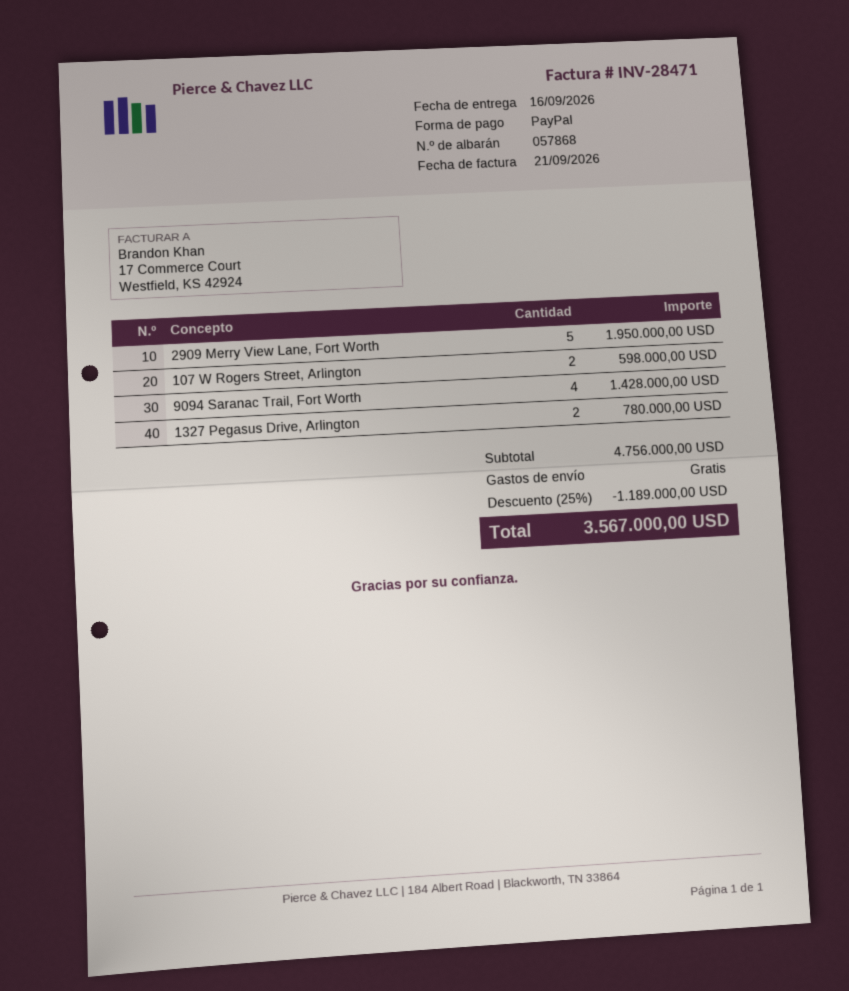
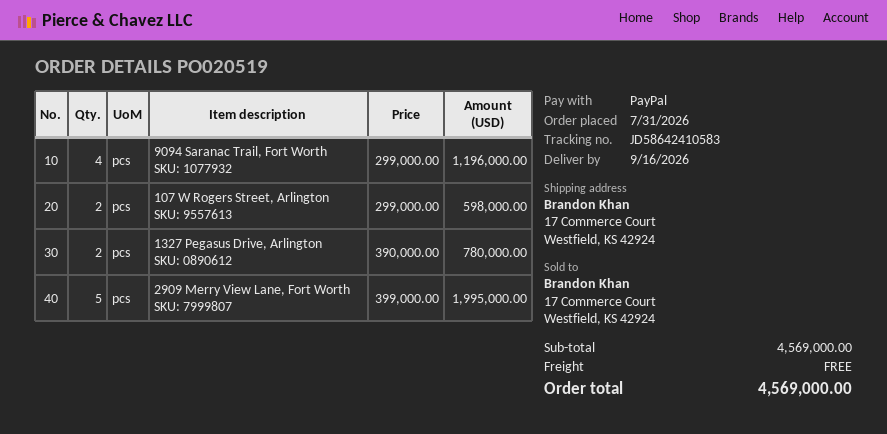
2909 Merry View Lane, Fort Worth: 5 for 1950000.00 -> 5 for 1995000.00
9094 Saranac Trail, Fort Worth: 4 for 1428000.00 -> 4 for 1196000.00
subtotal: 4756000.00 -> 4569000.00
discount: 25% = 1189000.00 -> none
total: 3567000.00 -> 4569000.00

